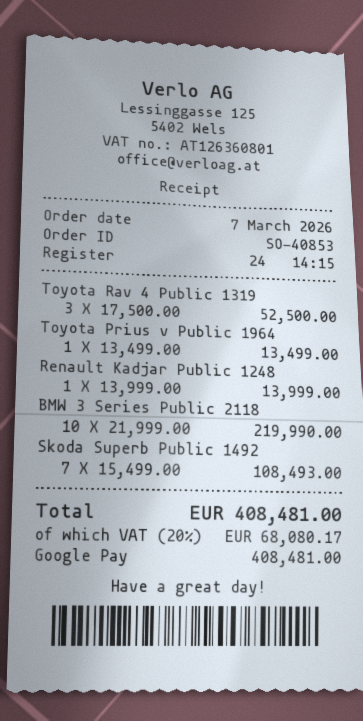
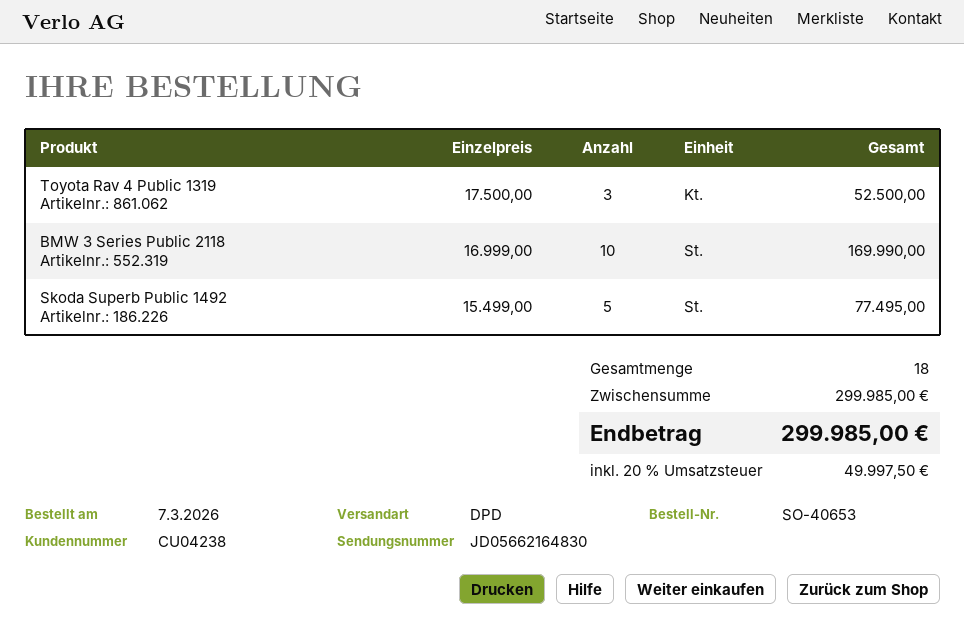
order number: SO-40853 -> SO-40653
Toyota Prius v Public 1964: 1 x 13499.00 = 13499.00 -> none
Renault Kadjar Public 1248: 1 x 13999.00 = 13999.00 -> none
BMW 3 Series Public 2118: 10 x 21999.00 = 219990.00 -> 10 x 16999.00 = 169990.00
Skoda Superb Public 1492: 7 x 15499.00 = 108493.00 -> 5 x 15499.00 = 77495.00
tax: 20% = 68080.17 -> 20% = 49997.50
total: 408481.00 -> 299985.00

